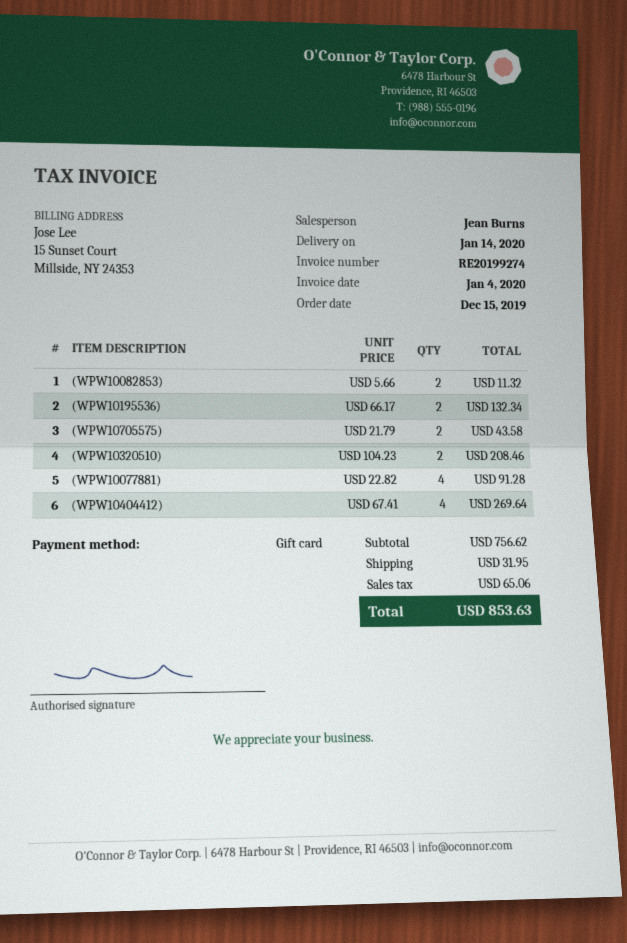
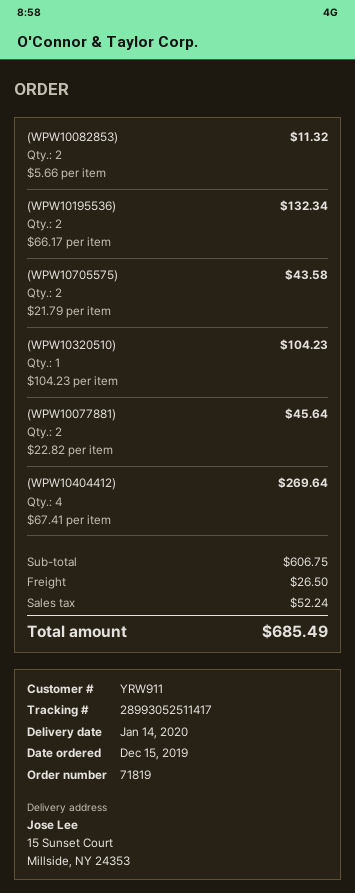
(WPW10320510): 2 x 104.23 = 208.46 -> 1 x 104.23 = 104.23
(WPW10077881): 4 x 22.82 = 91.28 -> 2 x 22.82 = 45.64
subtotal: 756.62 -> 606.75
shipping: 31.95 -> 26.50
tax: 65.06 -> 52.24
total: 853.63 -> 685.49

